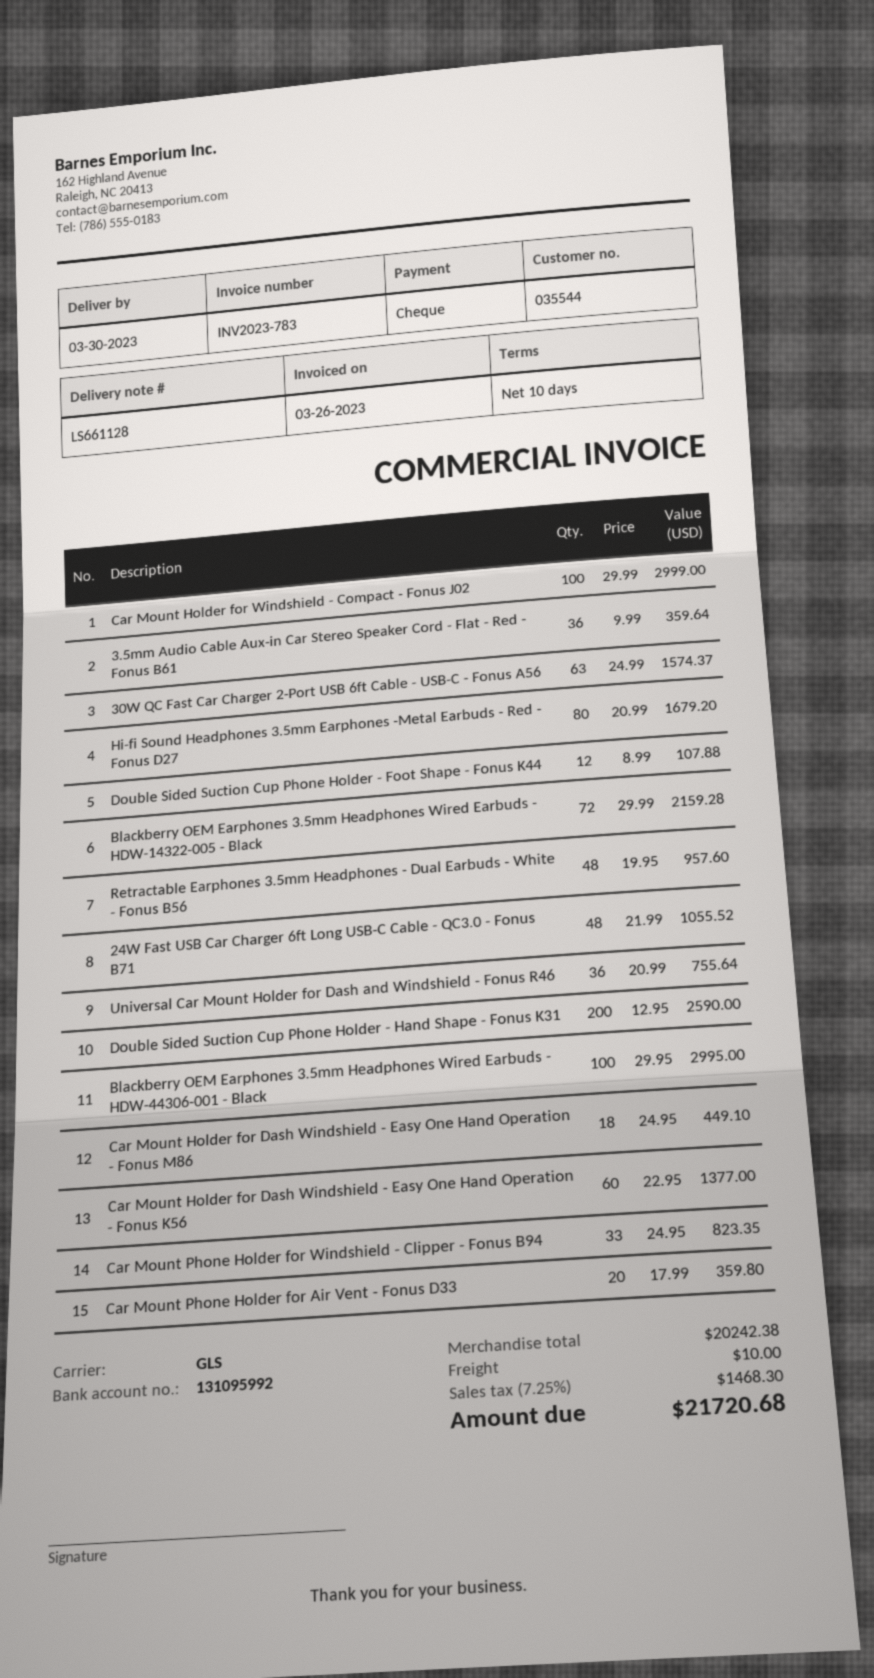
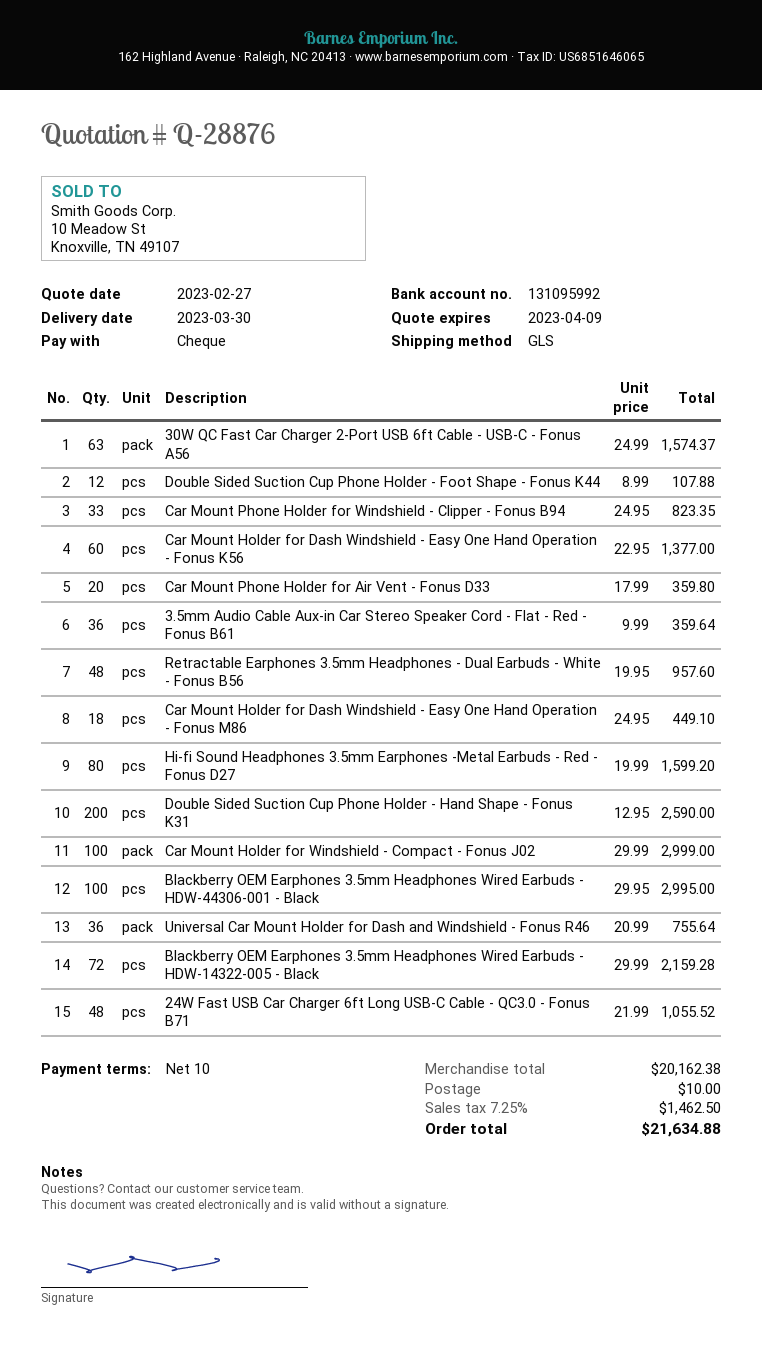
Hi-fi Sound Headphones 3.5mm Earphones -Metal Earbuds - Red - Fonus D27: 80 x 20.99 = 1679.20 -> 80 x 19.99 = 1599.20
subtotal: 20242.38 -> 20162.38
tax: 7.25% = 1468.30 -> 7.25% = 1462.50
total: 21720.68 -> 21634.88

